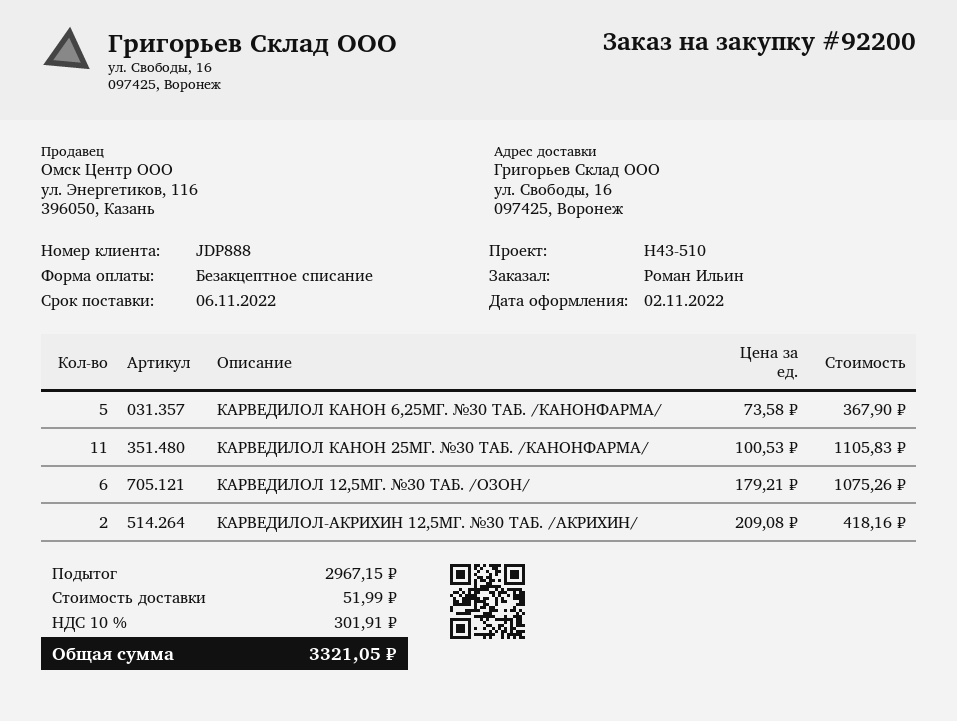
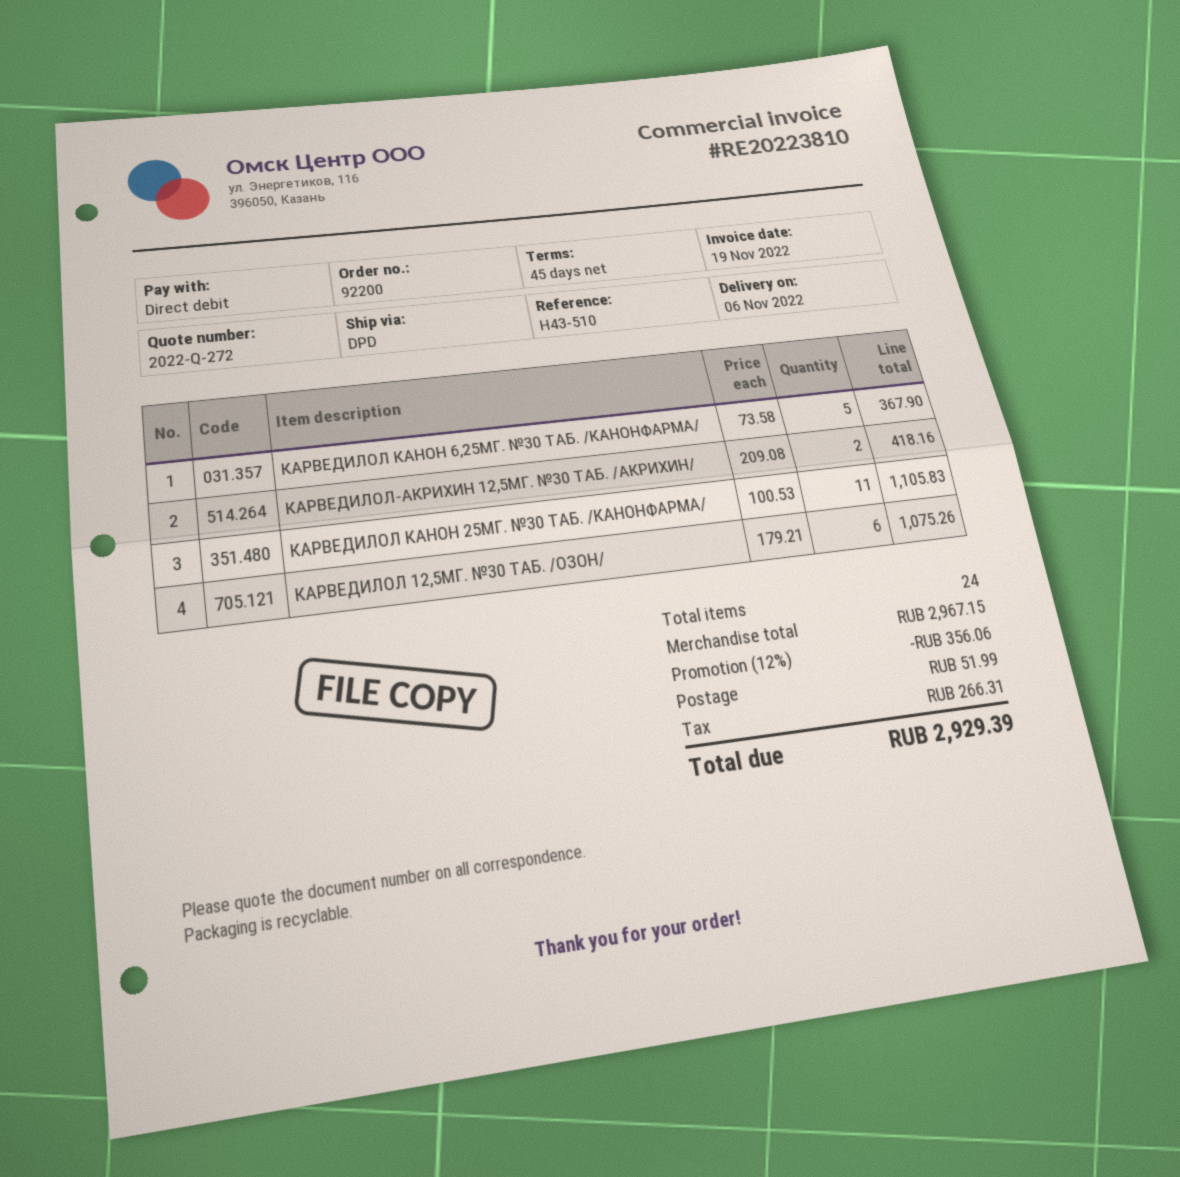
discount: none -> 12% = 356.06
tax: 301.91 -> 266.31
total: 3321.05 -> 2929.39

